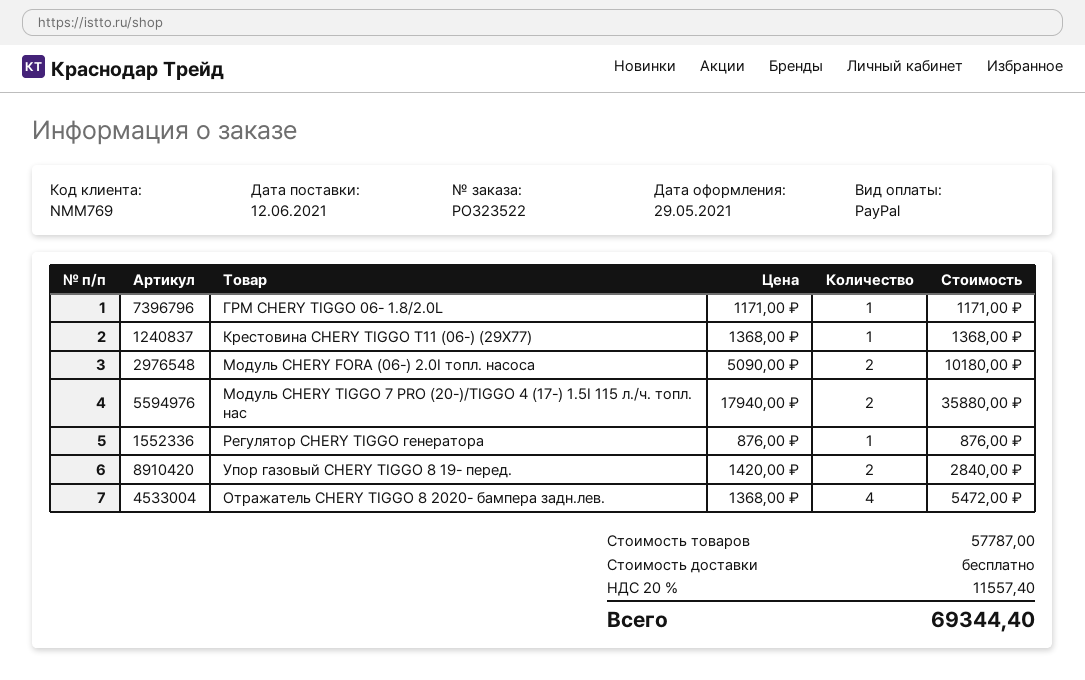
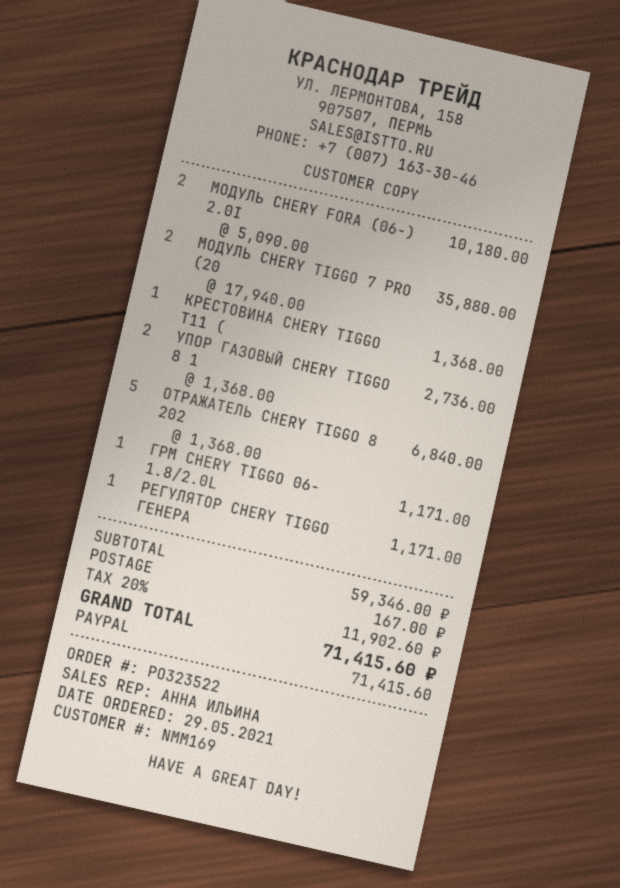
customer number: NMM769 -> NMM169
Регулятор CHERY TIGGO генератора: 1 x 876.00 = 876.00 -> 1 x 1171.00 = 1171.00
Упор газовый CHERY TIGGO 8 19- перед.: 2 x 1420.00 = 2840.00 -> 2 x 1368.00 = 2736.00
Отражатель CHERY TIGGO 8 2020- бампера задн.лев.: 4 x 1368.00 = 5472.00 -> 5 x 1368.00 = 6840.00
subtotal: 57787.00 -> 59346.00
shipping: 0.00 -> 167.00
tax: 20% = 11557.40 -> 20% = 11902.60
total: 69344.40 -> 71415.60

